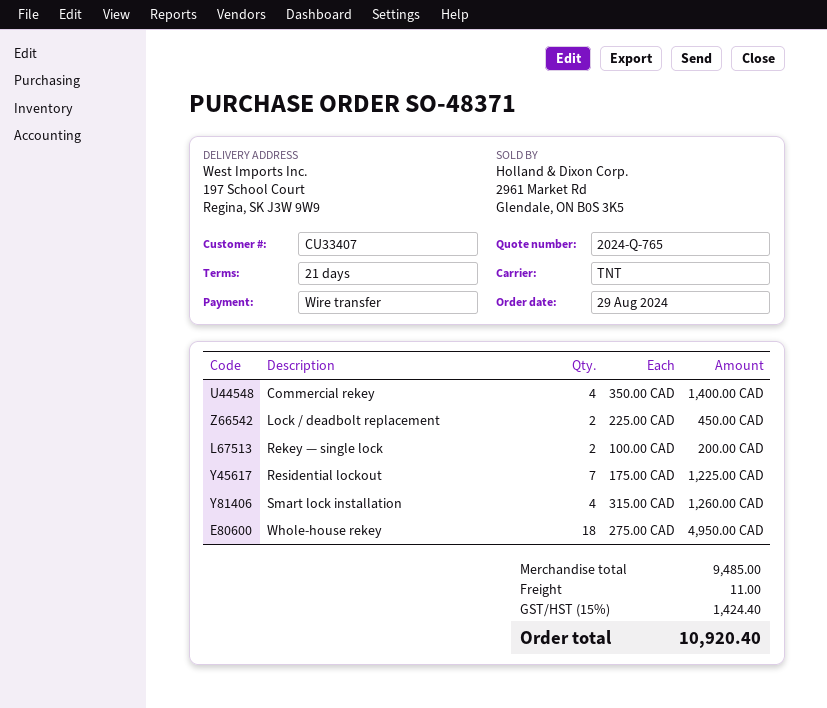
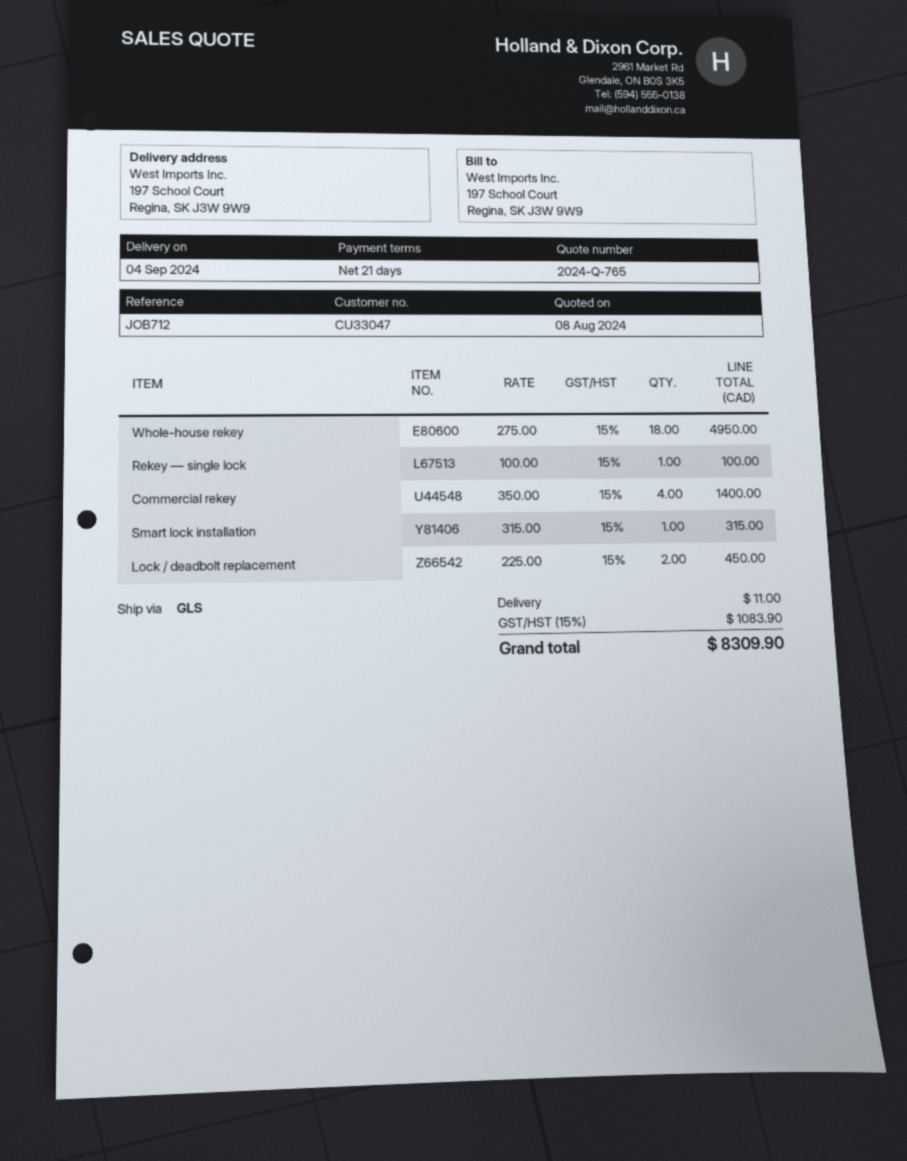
customer number: CU33407 -> CU33047
shipping method: TNT -> GLS
Rekey — single lock: 2 x 100.00 = 200.00 -> 1 x 100.00 = 100.00
Residential lockout: 7 x 175.00 = 1225.00 -> none
Smart lock installation: 4 x 315.00 = 1260.00 -> 1 x 315.00 = 315.00
tax: 15% = 1424.40 -> 15% = 1083.90
total: 10920.40 -> 8309.90

